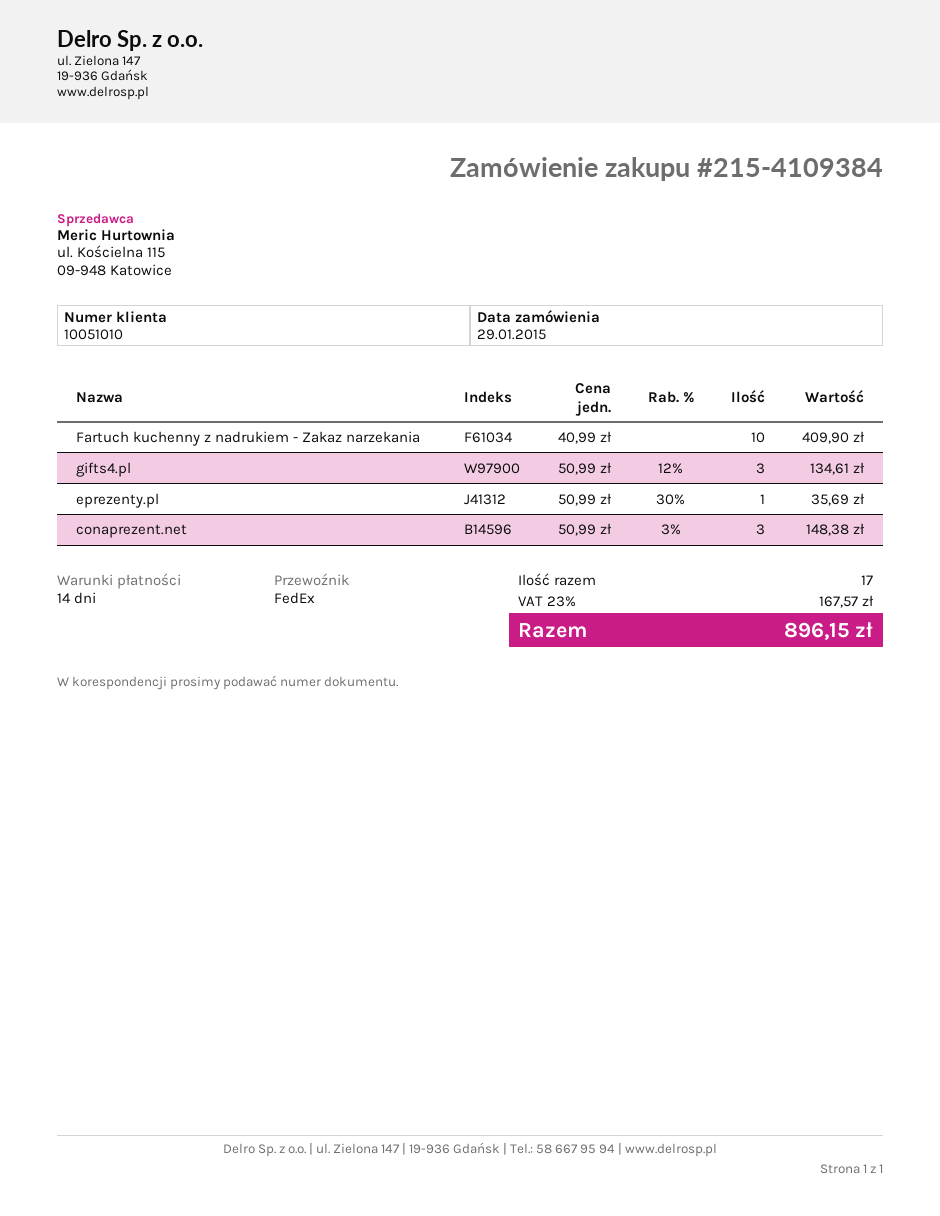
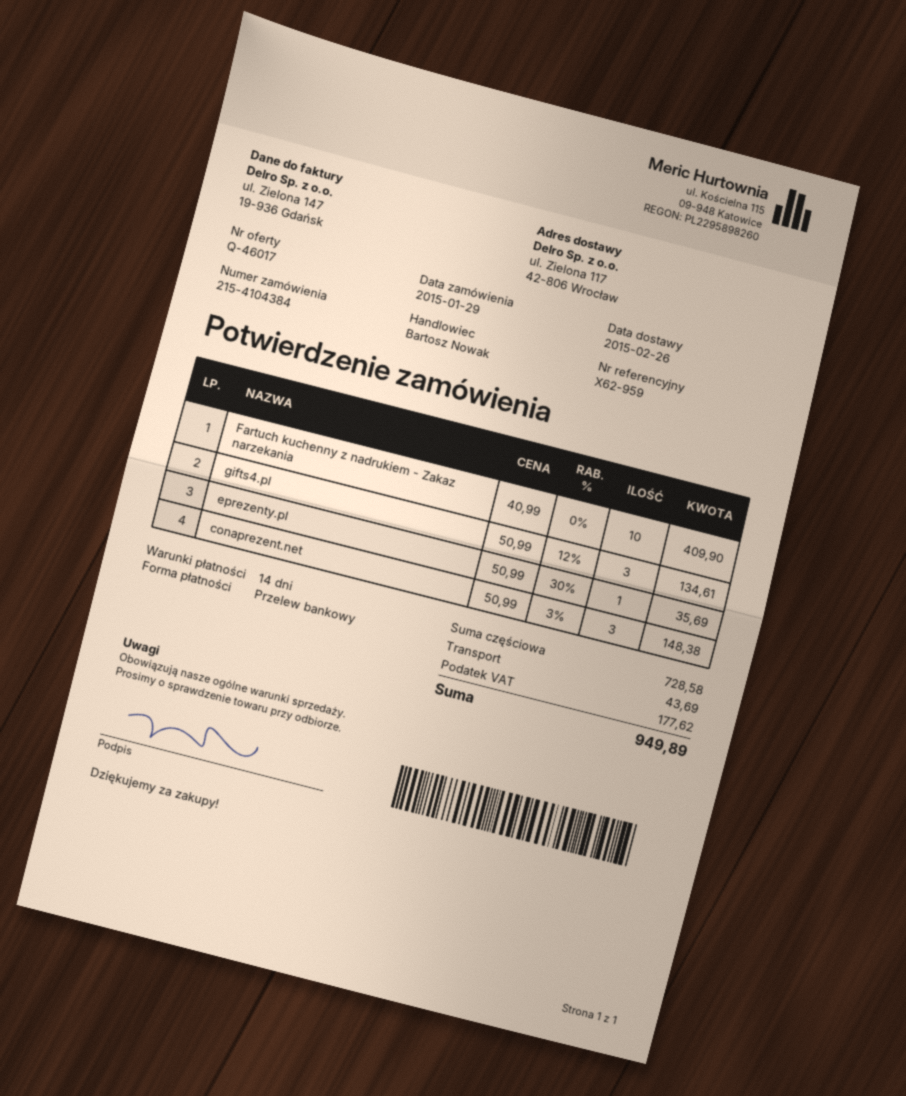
order number: 215-4109384 -> 215-4104384
shipping: none -> 43.69
tax: 167.57 -> 177.62
total: 896.15 -> 949.89

